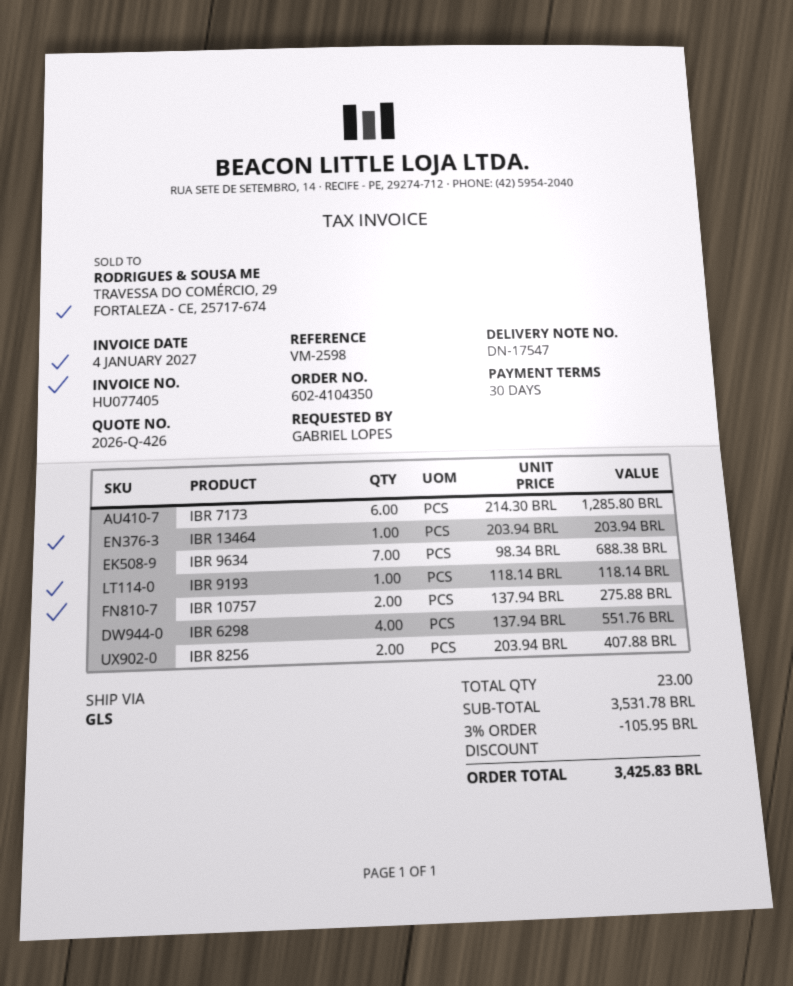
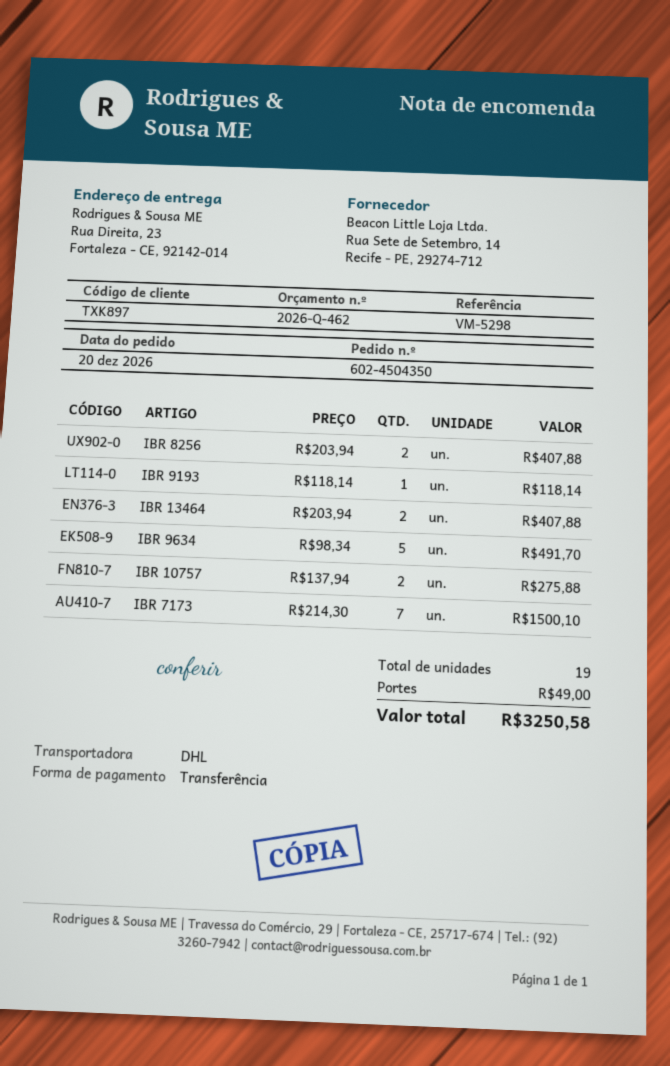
quote number: 2026-Q-426 -> 2026-Q-462
order number: 602-4104350 -> 602-4504350
reference: VM-2598 -> VM-5298
shipping method: GLS -> DHL
IBR 7173: 6 x 214.30 = 1285.80 -> 7 x 214.30 = 1500.10
IBR 13464: 1 x 203.94 = 203.94 -> 2 x 203.94 = 407.88
IBR 9634: 7 x 98.34 = 688.38 -> 5 x 98.34 = 491.70
IBR 6298: 4 x 137.94 = 551.76 -> none
total quantity: 23 -> 19
discount: 3% = 105.95 -> none
shipping: none -> 49.00
total: 3425.83 -> 3250.58

